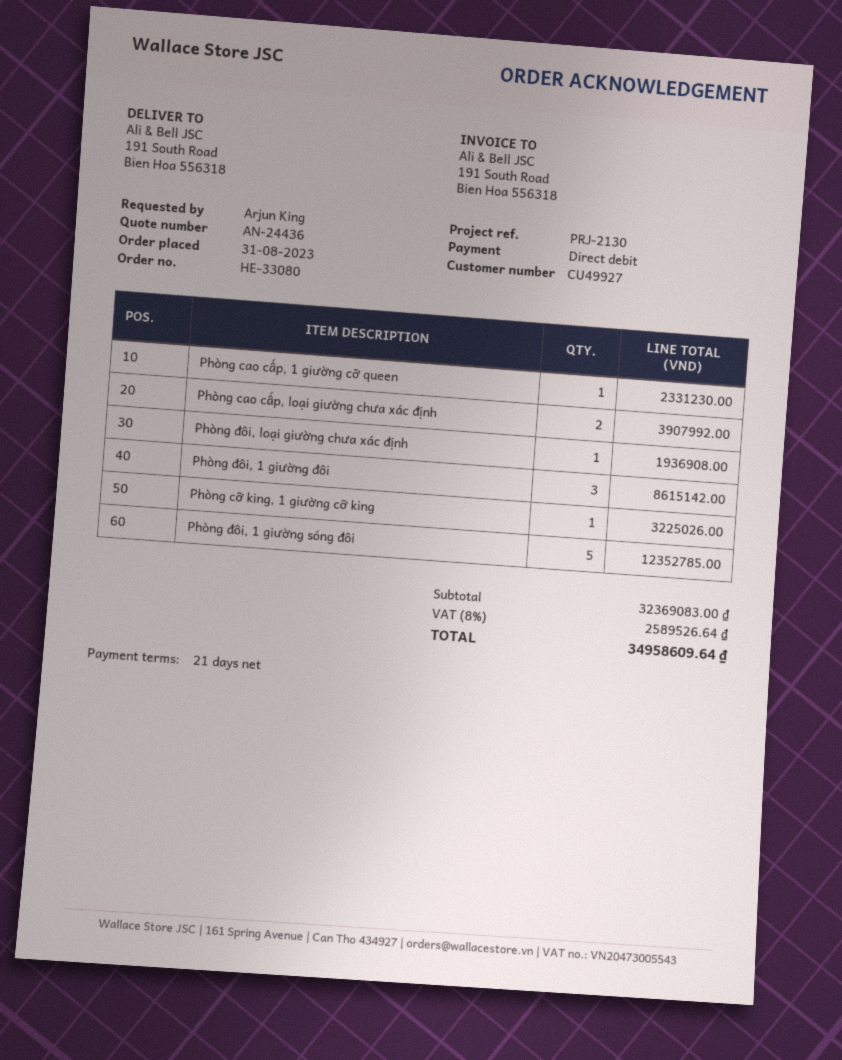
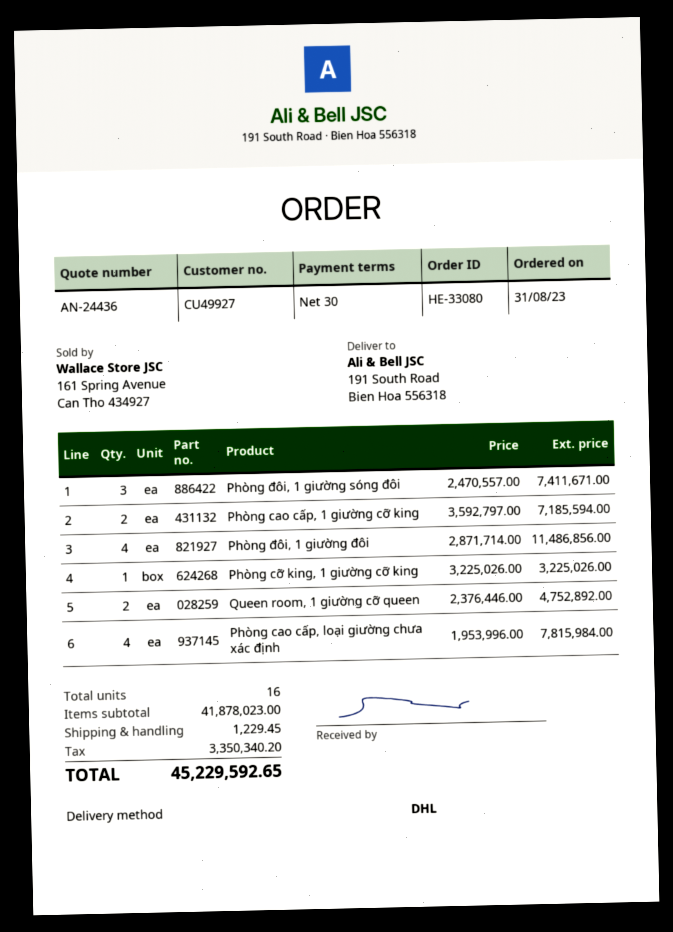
payment terms: 21 days -> 30 days
Phòng cao cấp, 1 giường cỡ queen: 1 for 2331230.00 -> none
Phòng cao cấp, loại giường chưa xác định: 2 for 3907992.00 -> 4 for 7815984.00
Phòng đôi, loại giường chưa xác định: 1 for 1936908.00 -> none
Phòng đôi, 1 giường đôi: 3 for 8615142.00 -> 4 for 11486856.00
Phòng đôi, 1 giường sóng đôi: 5 for 12352785.00 -> 3 for 7411671.00
Phòng cao cấp, 1 giường cỡ king: none -> 2 for 7185594.00
Queen room, 1 giường cỡ queen: none -> 2 for 4752892.00
subtotal: 32369083.00 -> 41878023.00
shipping: none -> 1229.45
tax: 2589526.64 -> 3350340.20
total: 34958609.64 -> 45229592.65

